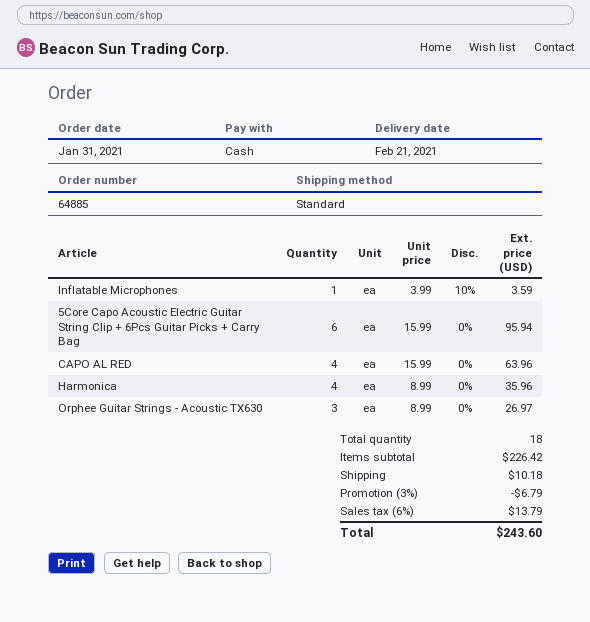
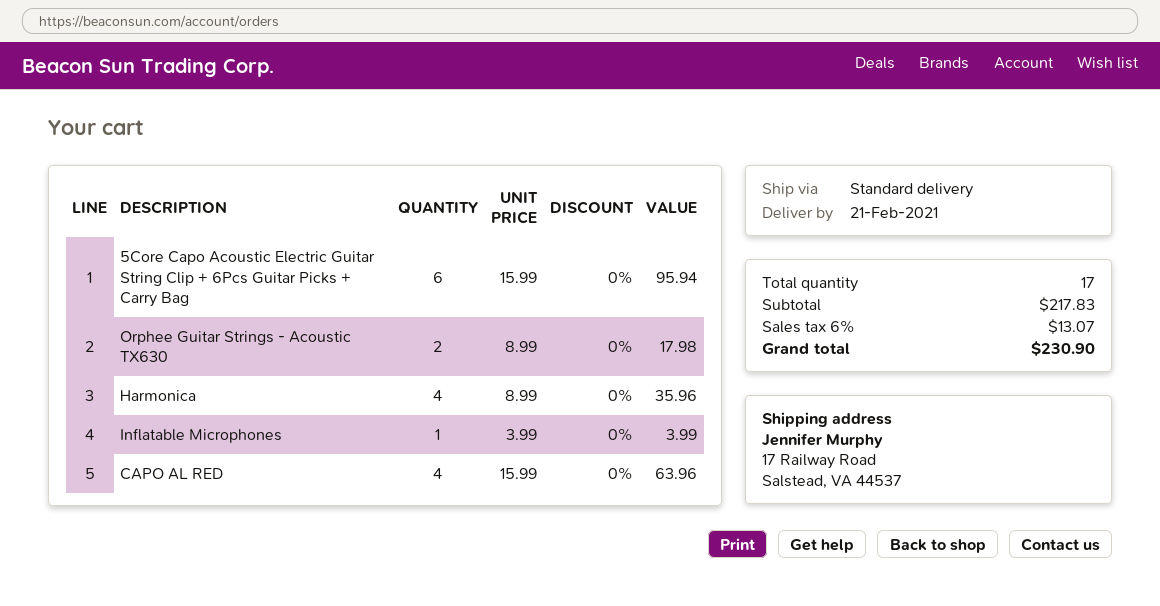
Inflatable Microphones: 1 x 3.99 - 10% = 3.59 -> 1 x 3.99 = 3.99
Orphee Guitar Strings - Acoustic TX630: 3 x 8.99 = 26.97 -> 2 x 8.99 = 17.98
total quantity: 18 -> 17
subtotal: 226.42 -> 217.83
discount: 3% = 6.79 -> none
shipping: 10.18 -> none
tax: 6% = 13.79 -> 6% = 13.07
total: 243.60 -> 230.90

